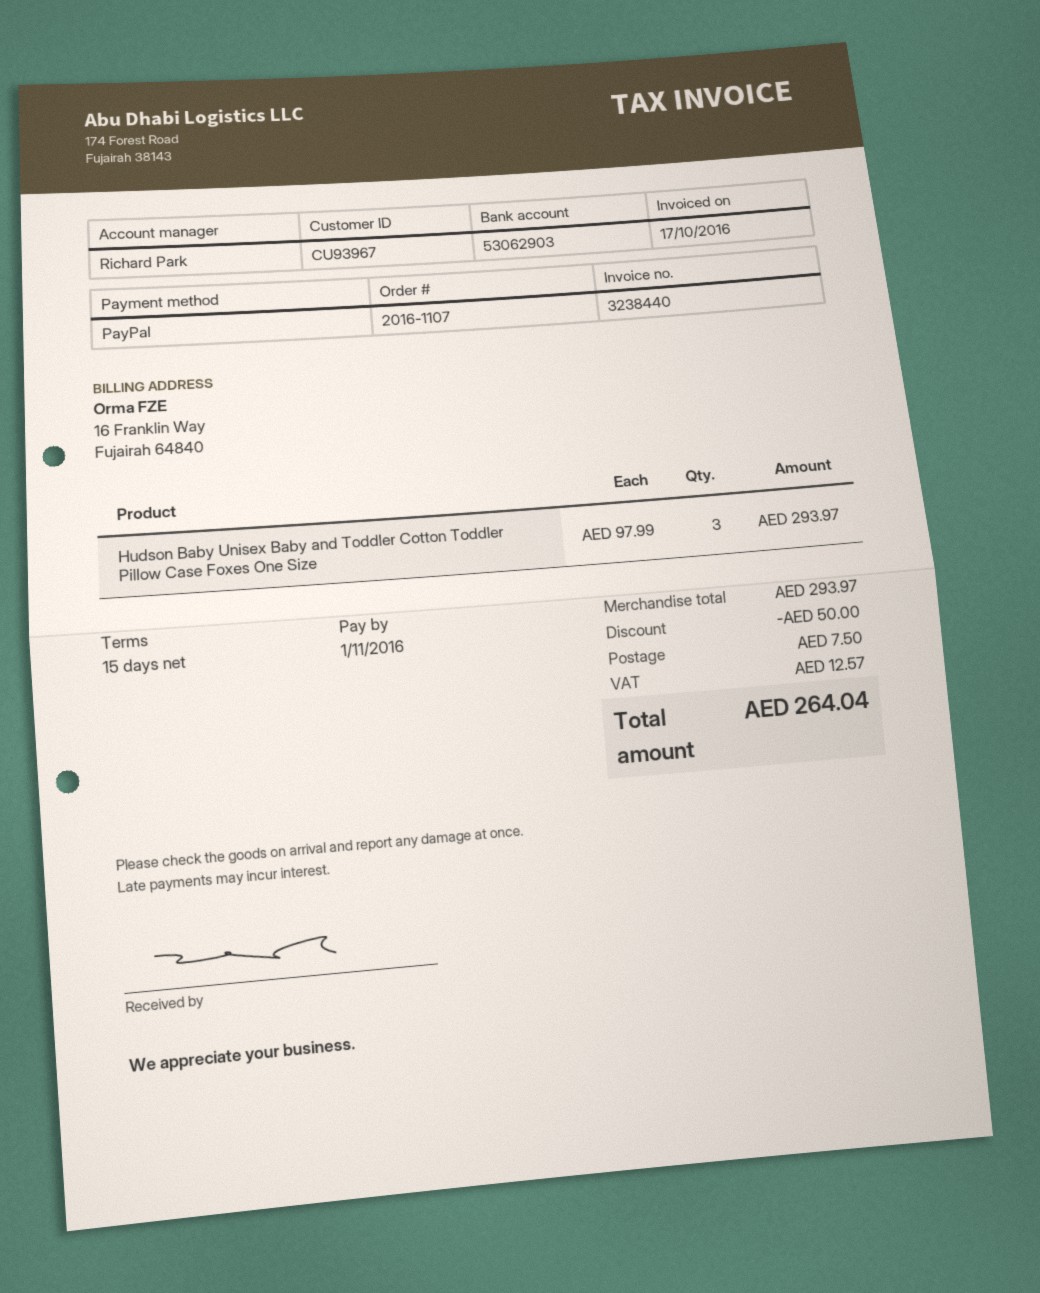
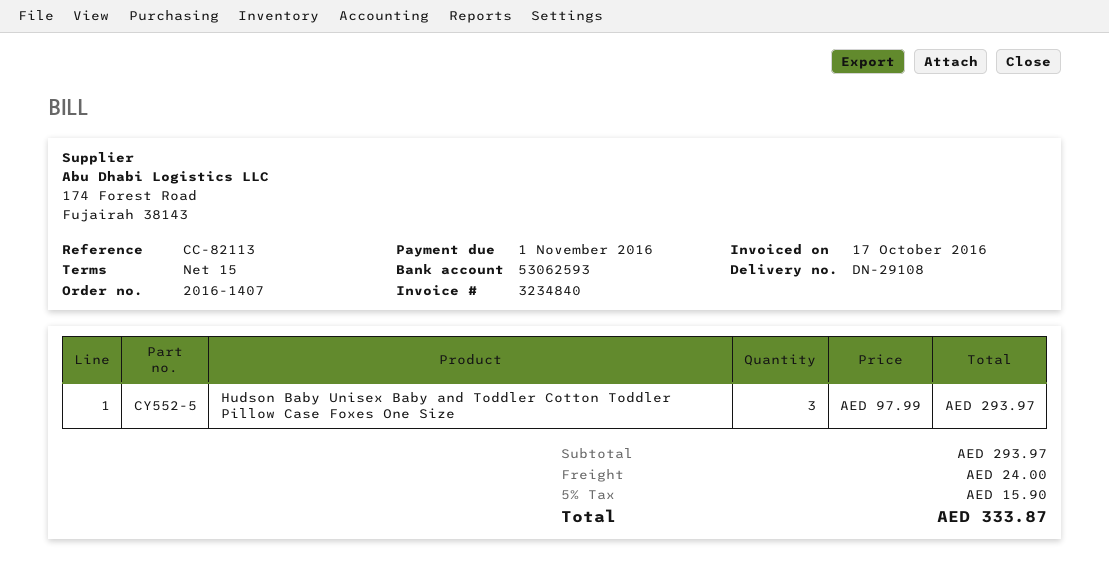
order number: 2016-1107 -> 2016-1407
invoice number: 3238440 -> 3234840
bank account: 53062903 -> 53062593
discount: 50.00 -> none
shipping: 7.50 -> 24.00
tax: 12.57 -> 15.90
total: 264.04 -> 333.87

